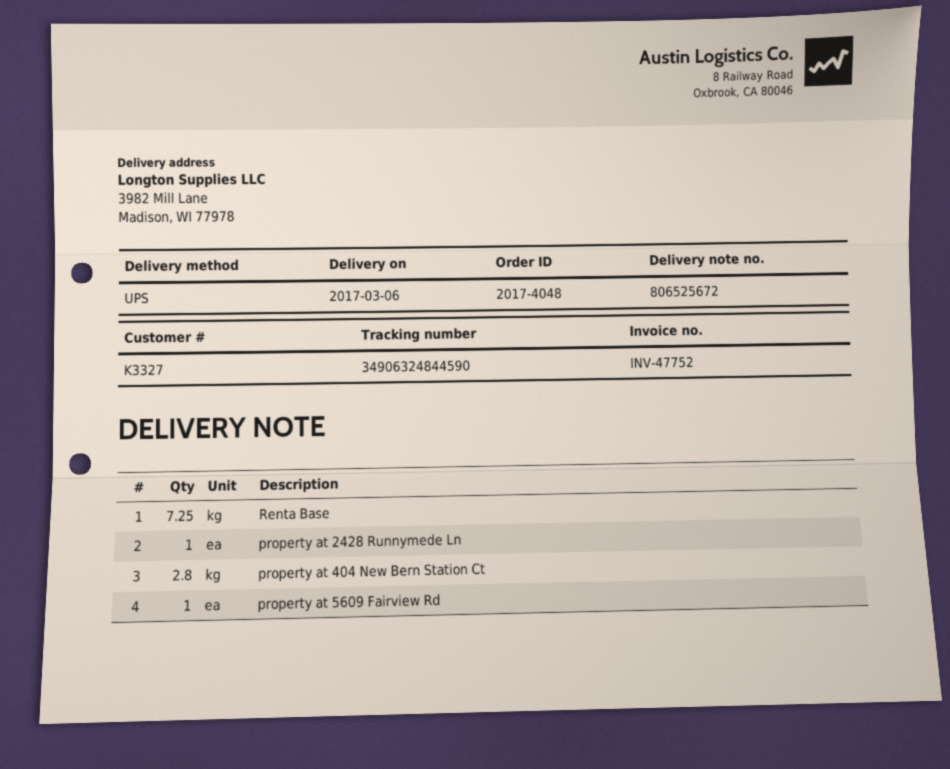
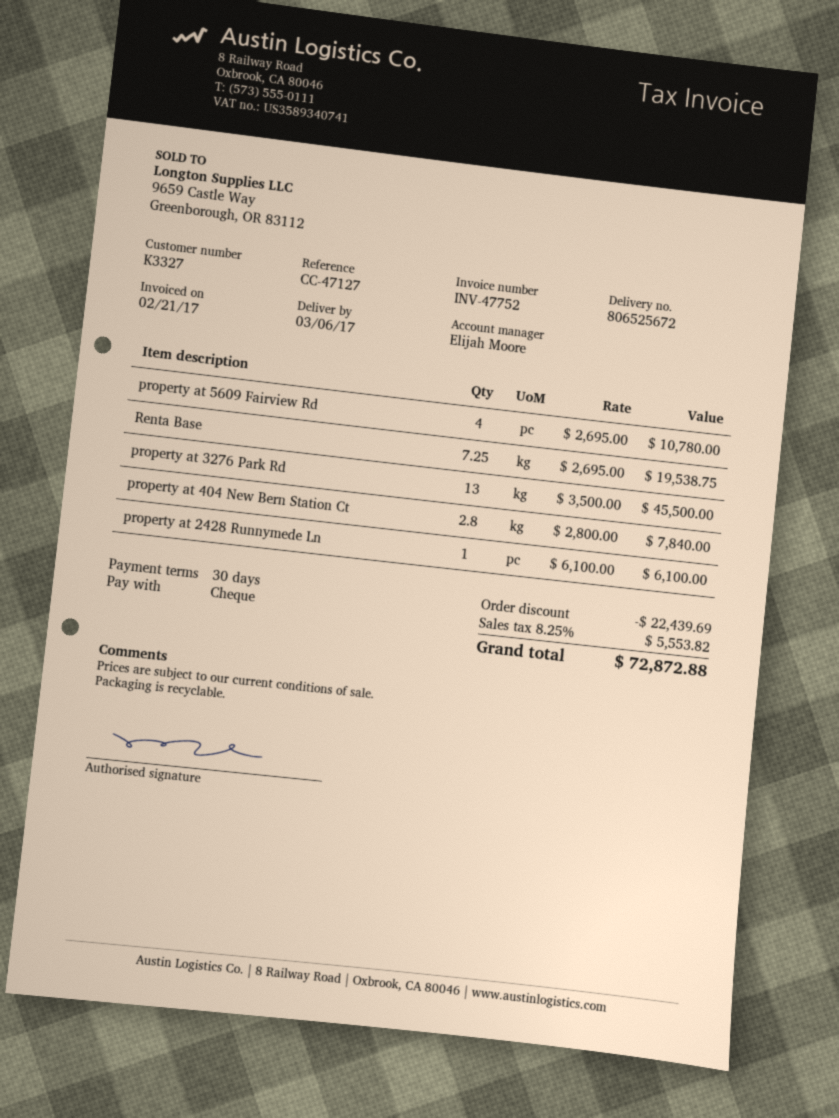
property at 5609 Fairview Rd: 1 -> 4
property at 3276 Park Rd: none -> 13

